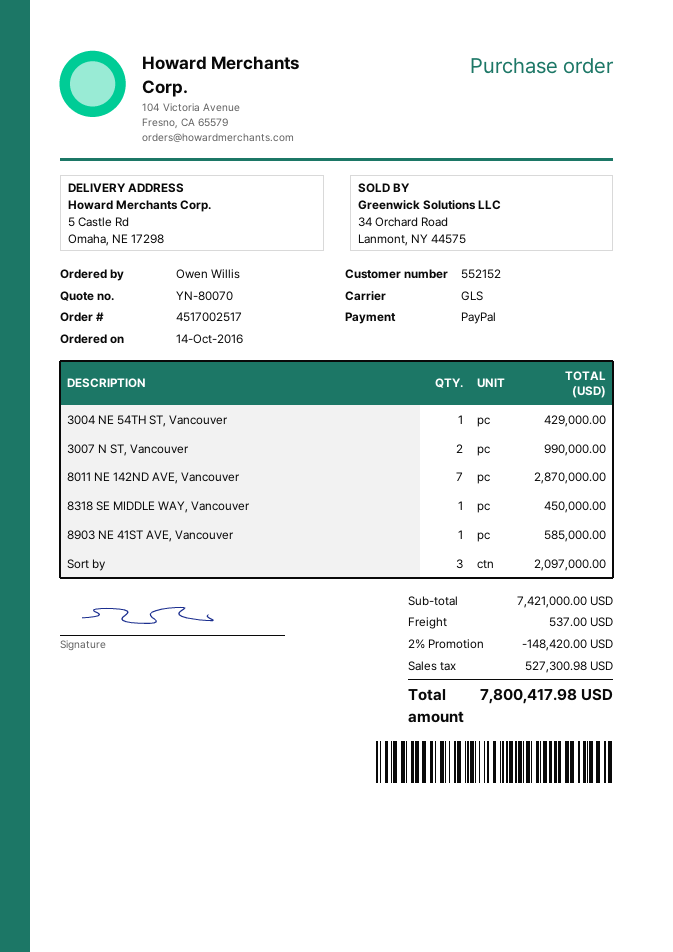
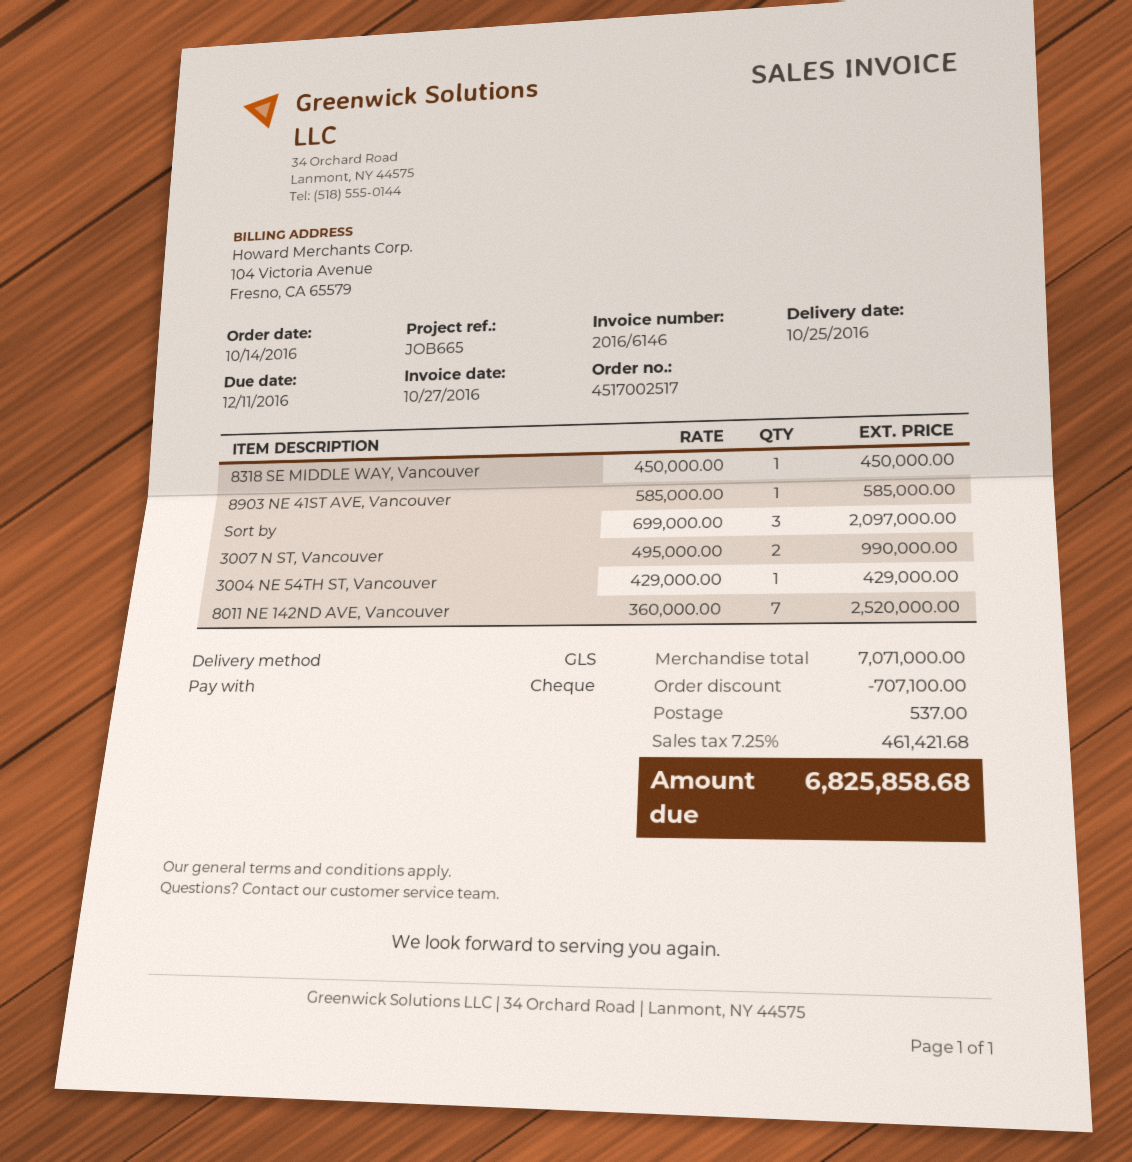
payment method: PayPal -> cheque
8011 NE 142ND AVE, Vancouver: 7 for 2870000.00 -> 7 for 2520000.00
subtotal: 7421000.00 -> 7071000.00
discount: 148420.00 -> 707100.00
tax: 527300.98 -> 461421.68
total: 7800417.98 -> 6825858.68

